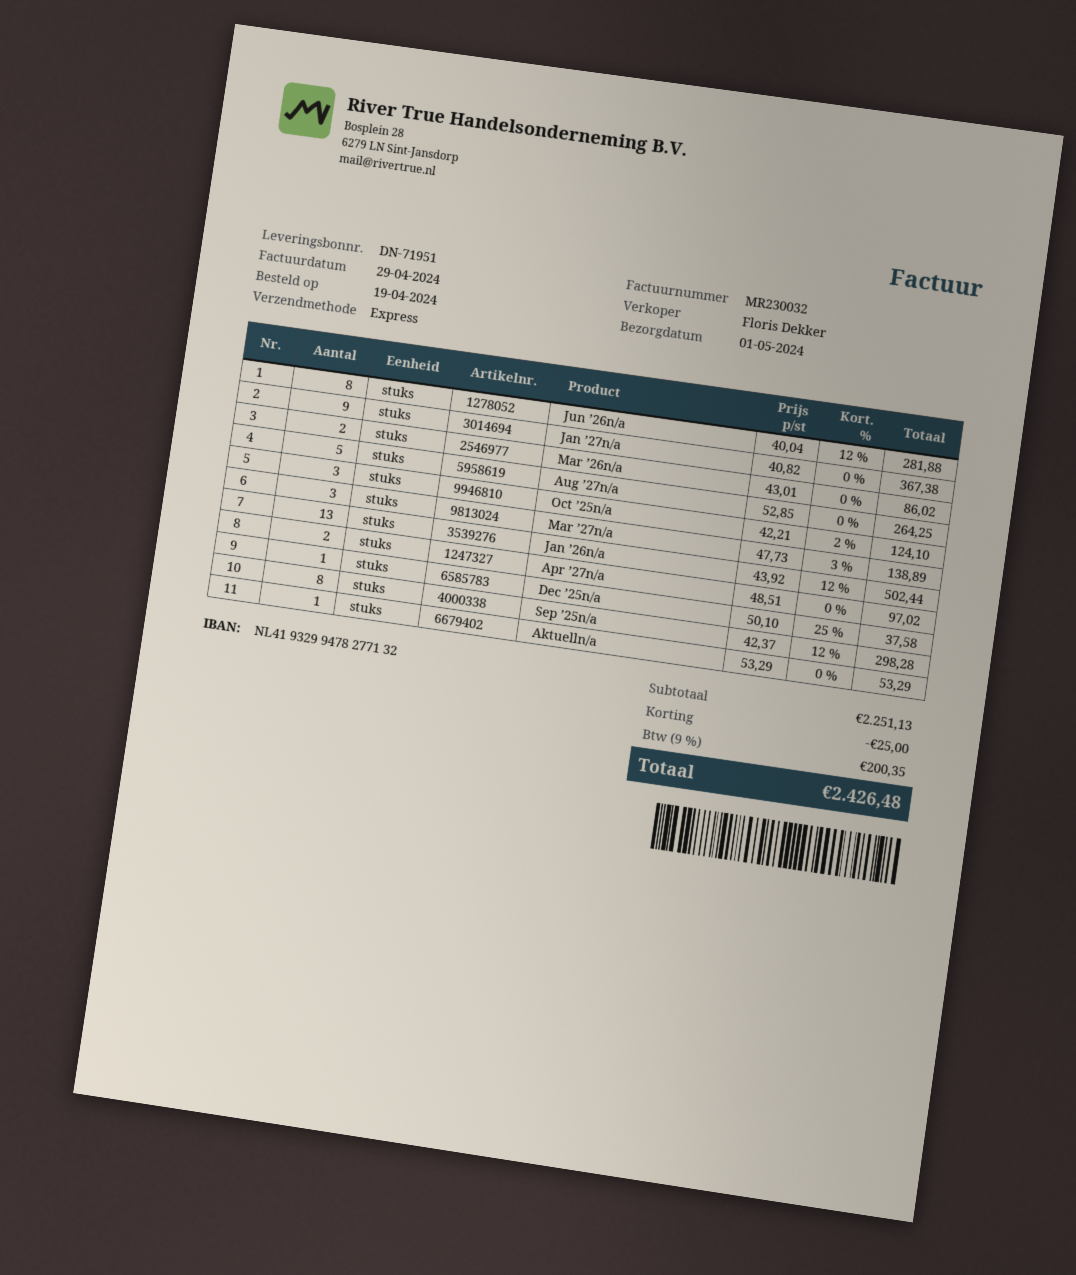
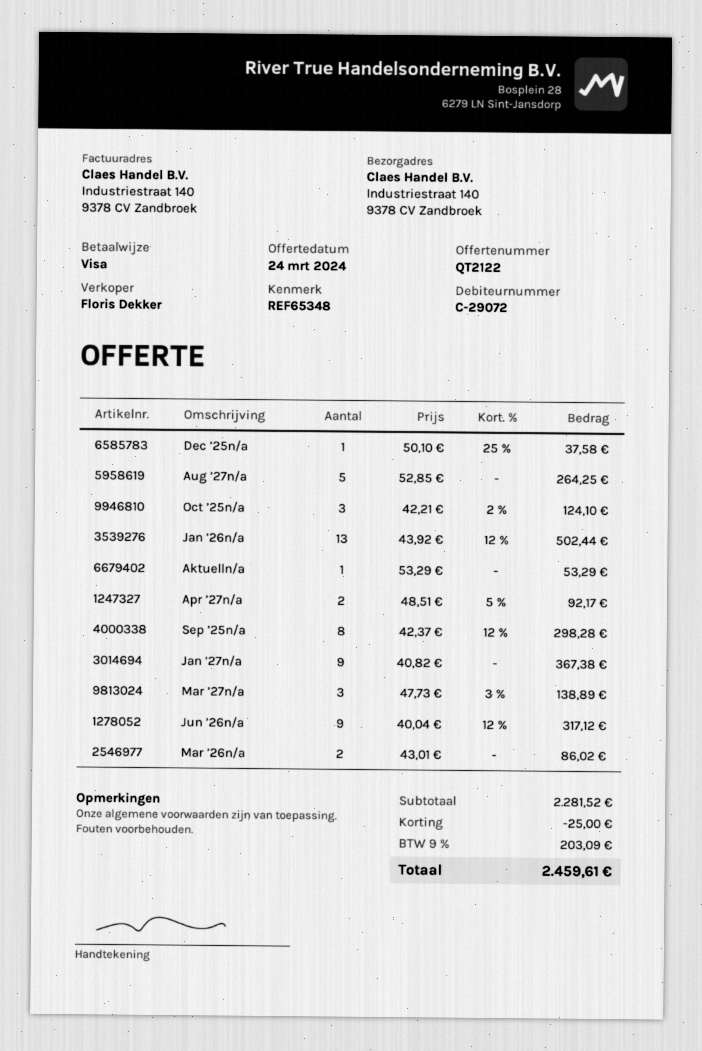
Jun ’26n/a: 8 x 40.04 - 12% = 281.88 -> 9 x 40.04 - 12% = 317.12
Apr ’27n/a: 2 x 48.51 = 97.02 -> 2 x 48.51 - 5% = 92.17
subtotal: 2251.13 -> 2281.52
tax: 9% = 200.35 -> 9% = 203.09
total: 2426.48 -> 2459.61

